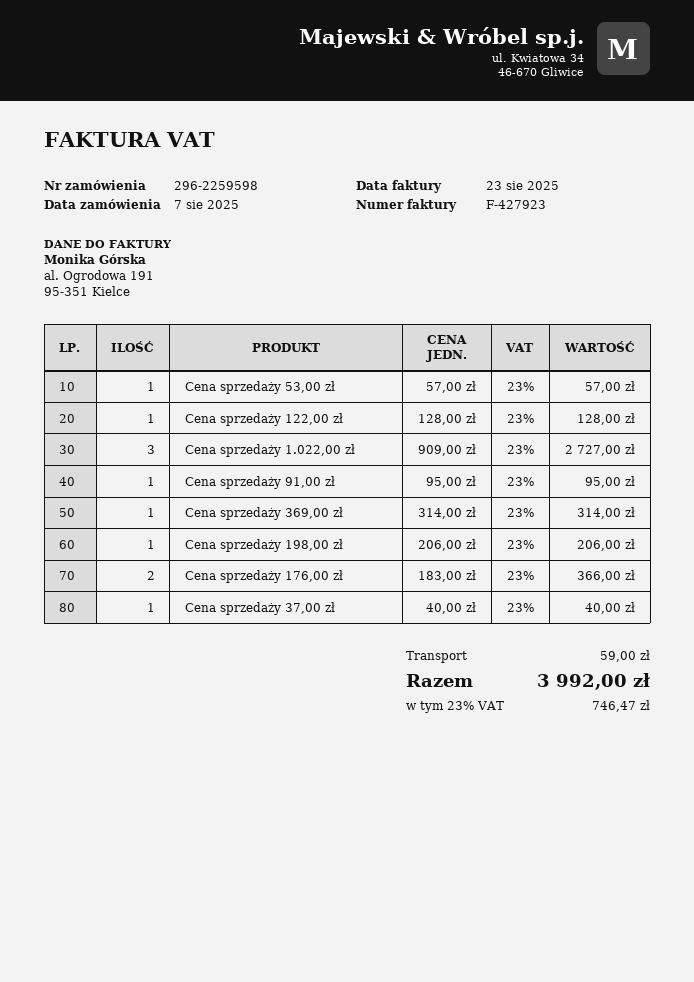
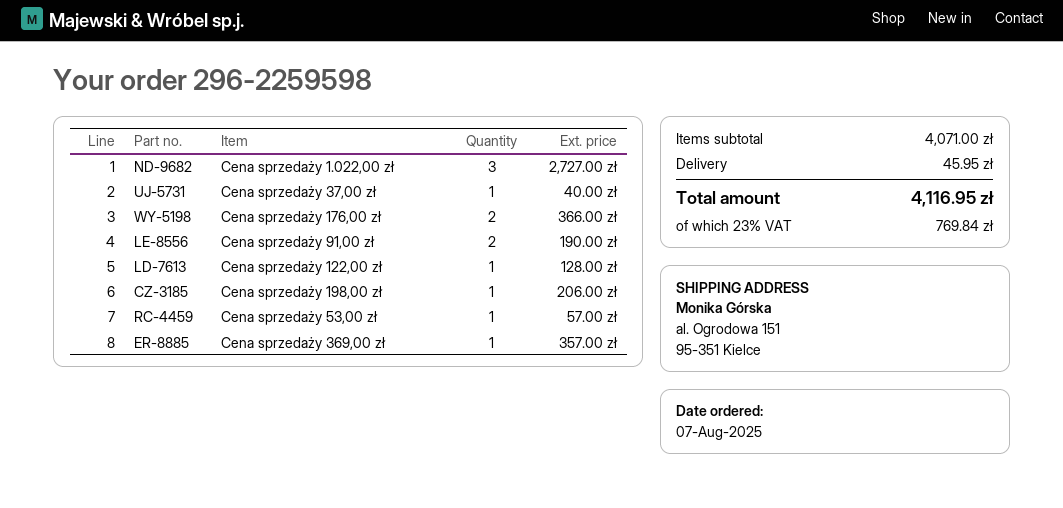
Cena sprzedaży 91,00 zł: 1 for 95.00 -> 2 for 190.00
Cena sprzedaży 369,00 zł: 1 for 314.00 -> 1 for 357.00
shipping: 59.00 -> 45.95
tax: 23% = 746.47 -> 23% = 769.84
total: 3992.00 -> 4116.95

